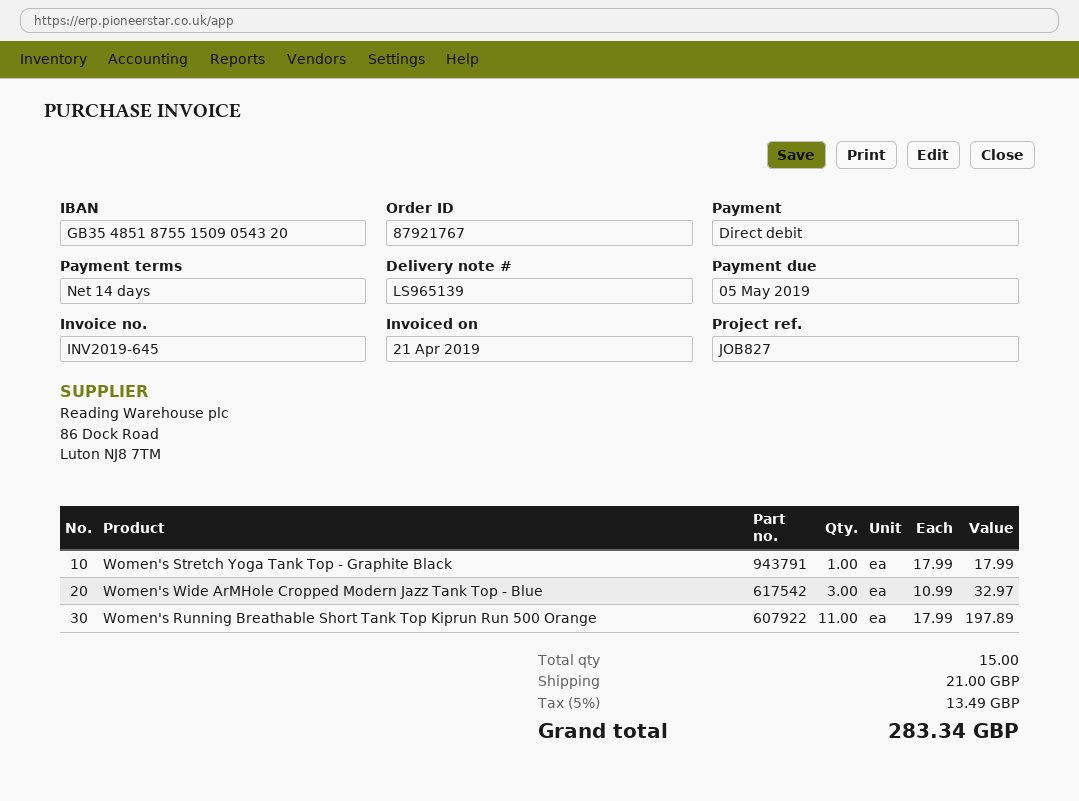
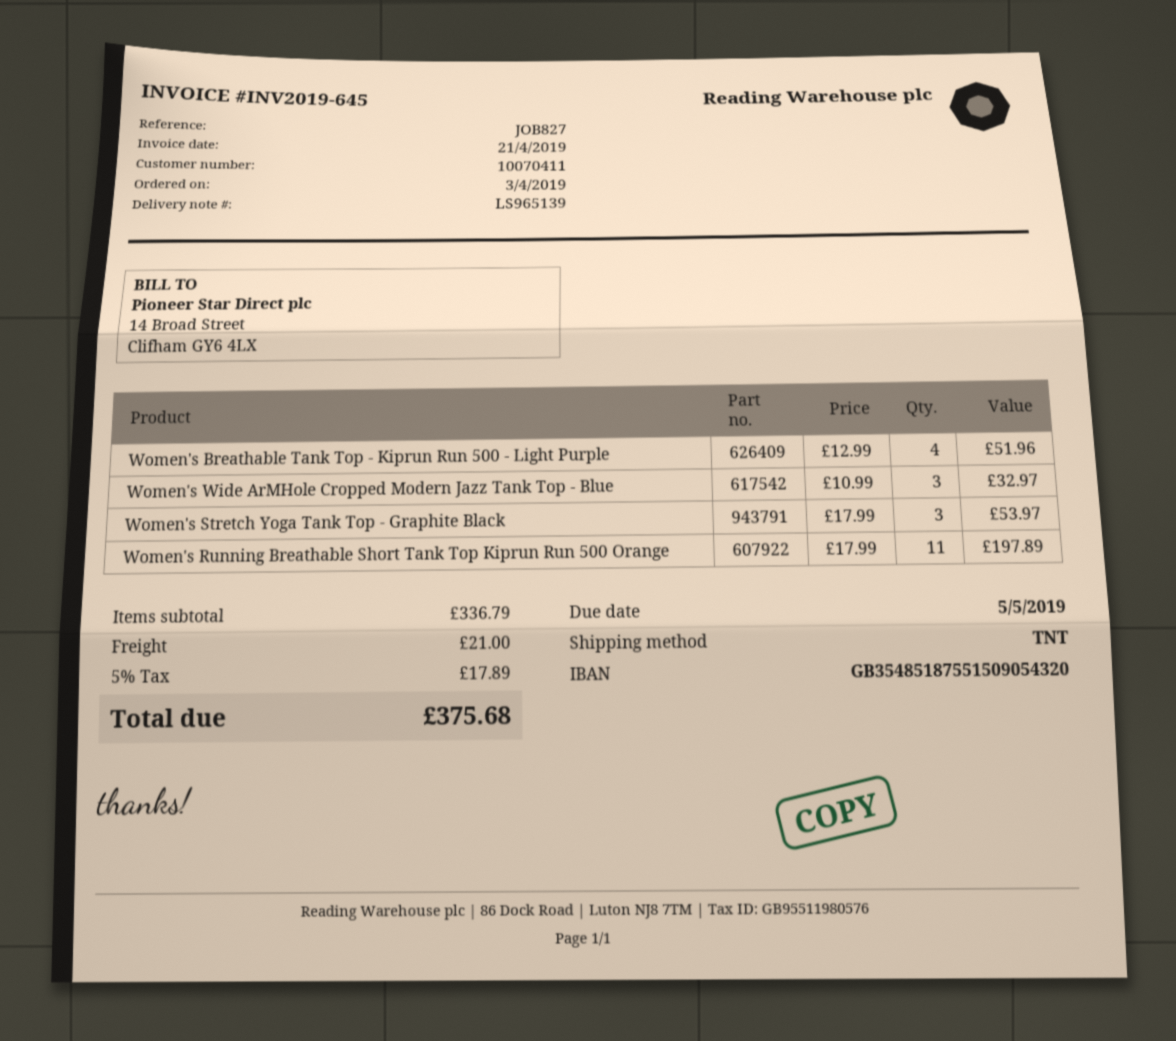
Women's Stretch Yoga Tank Top - Graphite Black: 1 x 17.99 = 17.99 -> 3 x 17.99 = 53.97
Women's Breathable Tank Top - Kiprun Run 500 - Light Purple: none -> 4 x 12.99 = 51.96
tax: 5% = 13.49 -> 5% = 17.89
total: 283.34 -> 375.68

